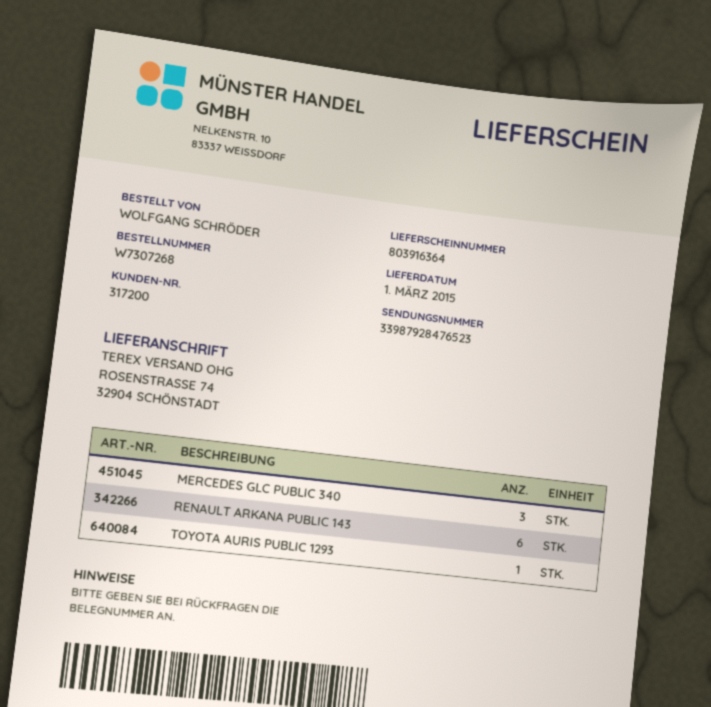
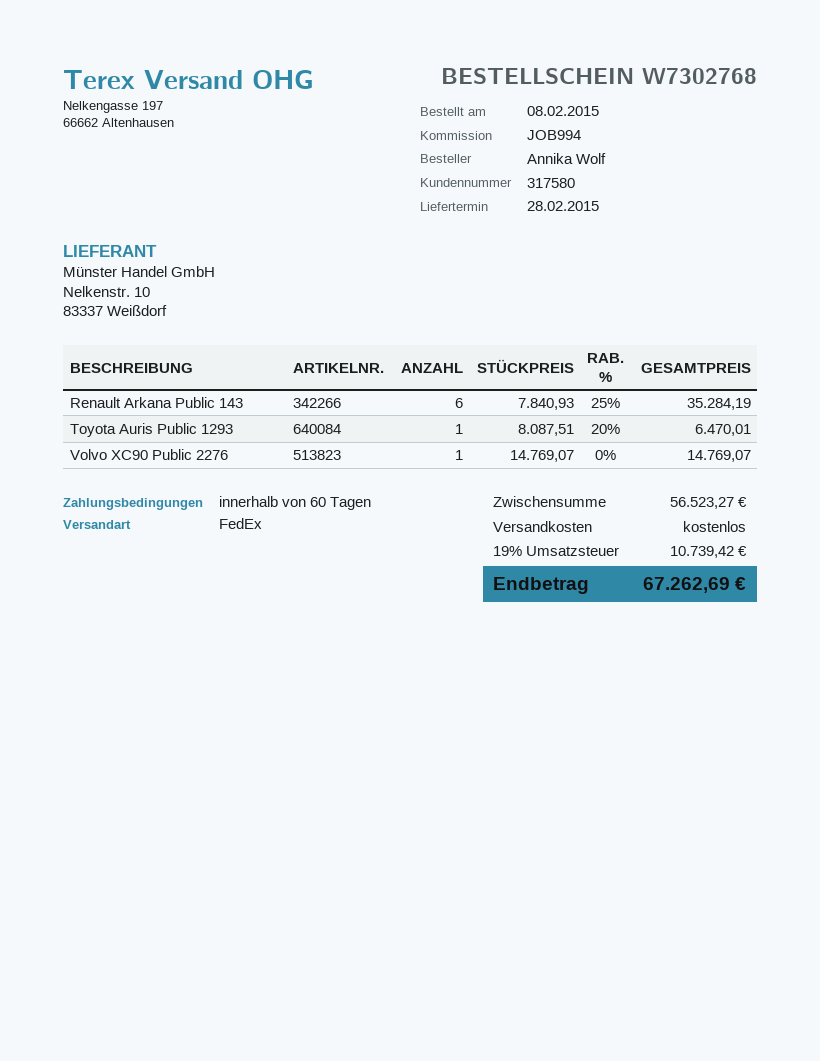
order number: W7307268 -> W7302768
delivery date: 2015-03-01 -> 2015-02-28
customer number: 317200 -> 317580
ordered by: WOLFGANG SCHRÖDER -> Annika Wolf
MERCEDES GLC PUBLIC 340: 3 -> none
Volvo XC90 Public 2276: none -> 1

